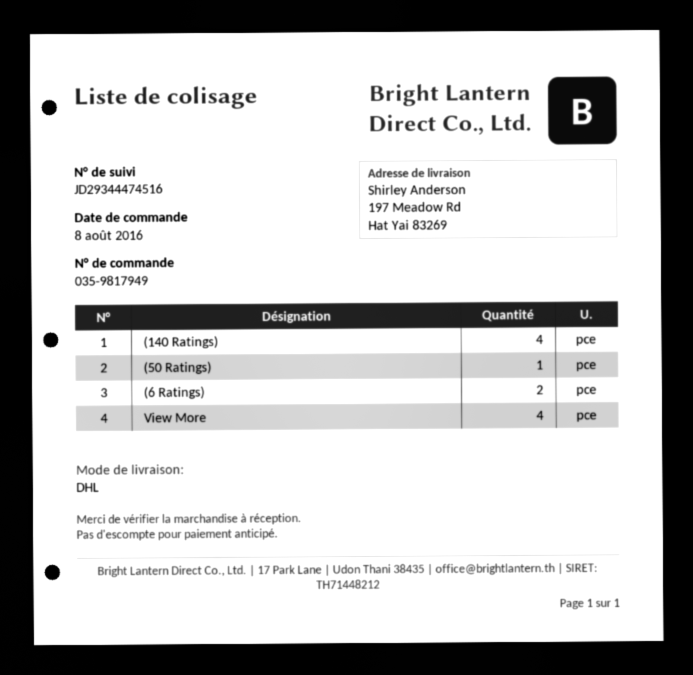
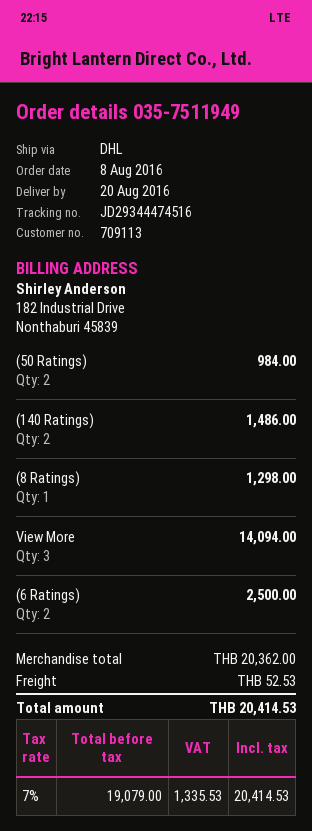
order number: 035-9817949 -> 035-7511949
(140 Ratings): 4 -> 2
(50 Ratings): 1 -> 2
View More: 4 -> 3
(8 Ratings): none -> 1

